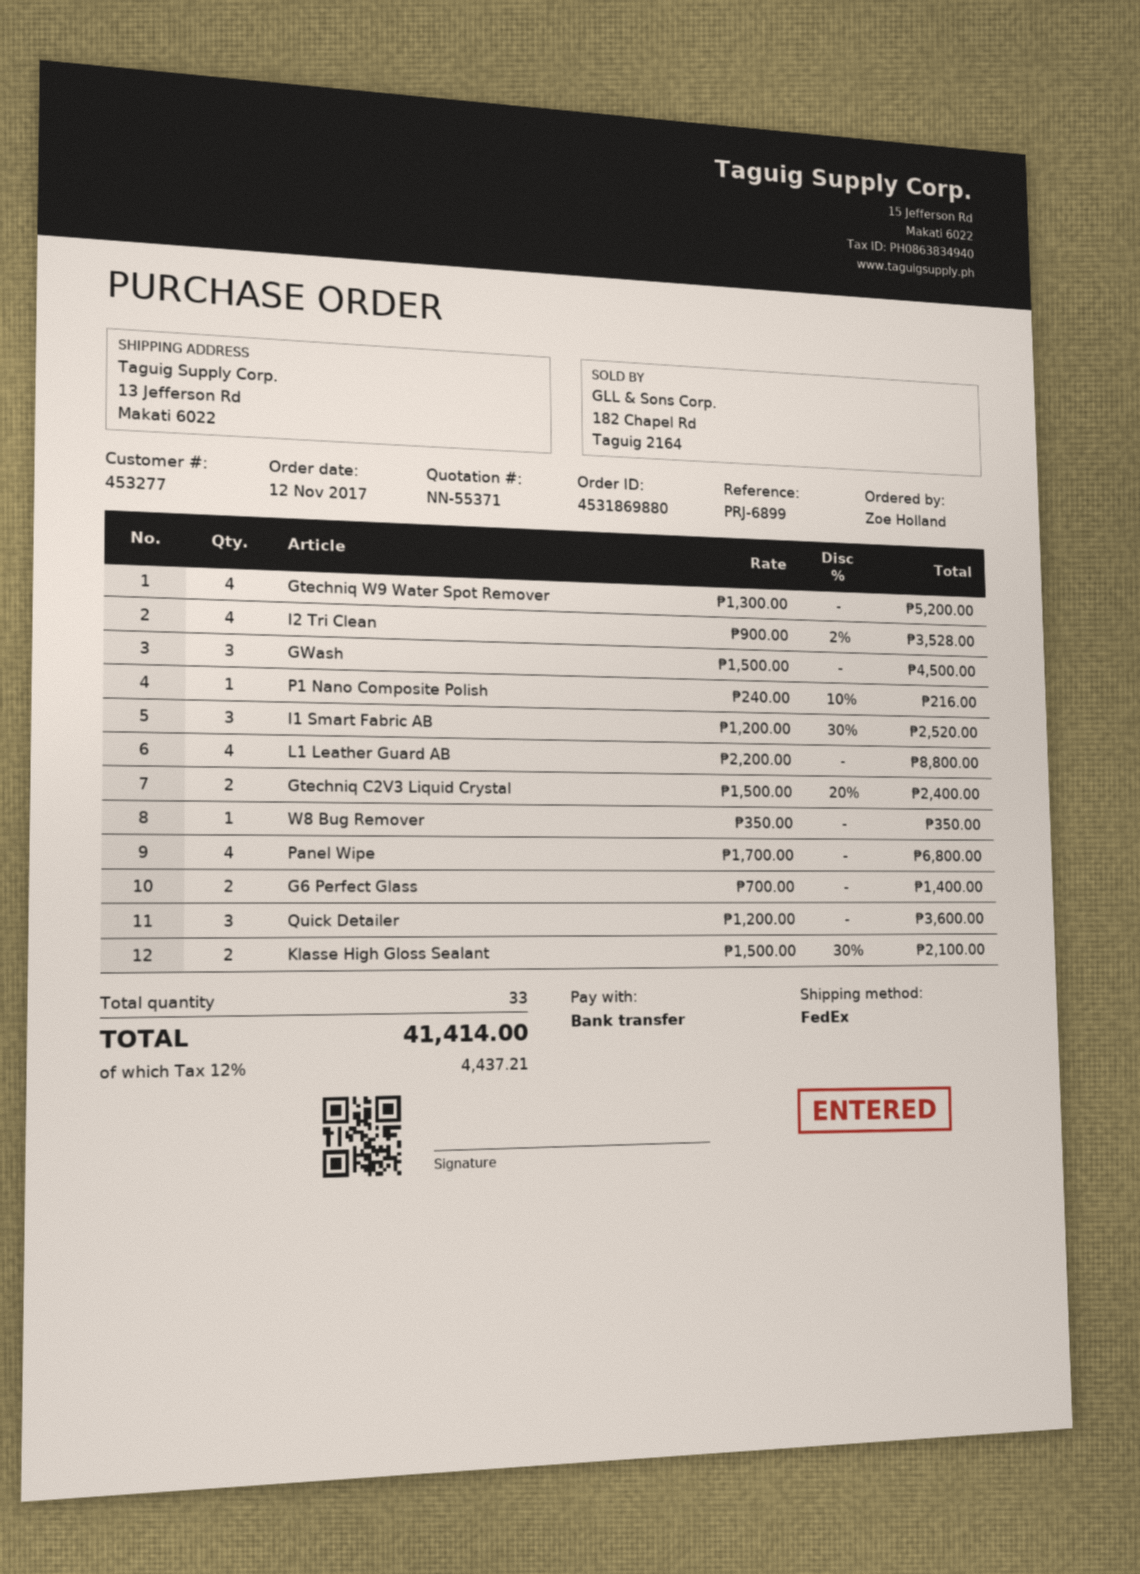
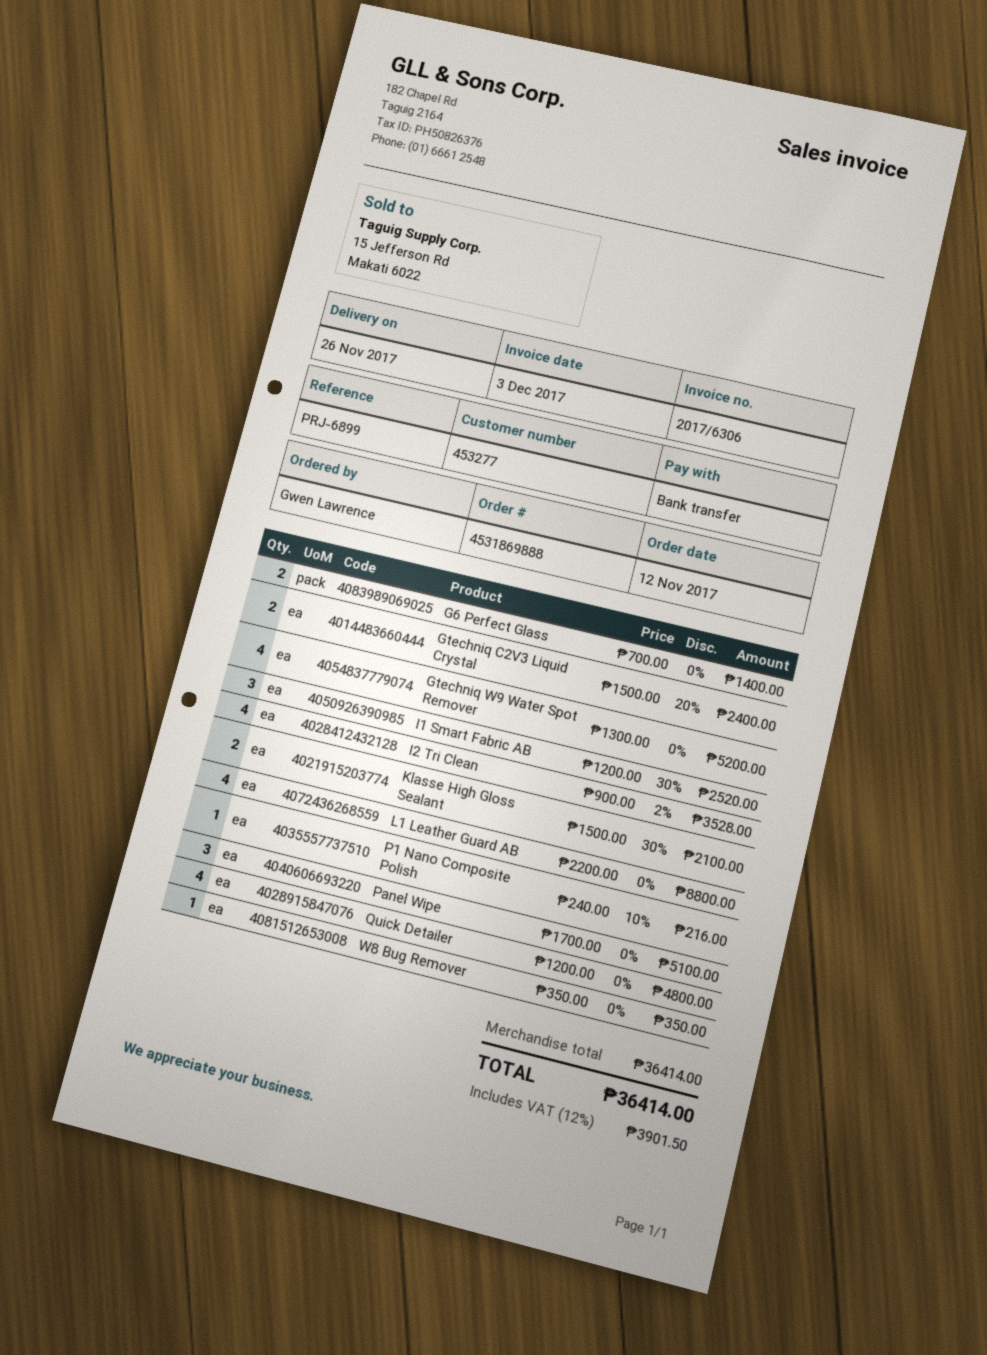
order number: 4531869880 -> 4531869888
ordered by: Zoe Holland -> Gwen Lawrence
GWash: 3 x 1500.00 = 4500.00 -> none
Panel Wipe: 4 x 1700.00 = 6800.00 -> 3 x 1700.00 = 5100.00
Quick Detailer: 3 x 1200.00 = 3600.00 -> 4 x 1200.00 = 4800.00
tax: 12% = 4437.21 -> 12% = 3901.50
total: 41414.00 -> 36414.00

